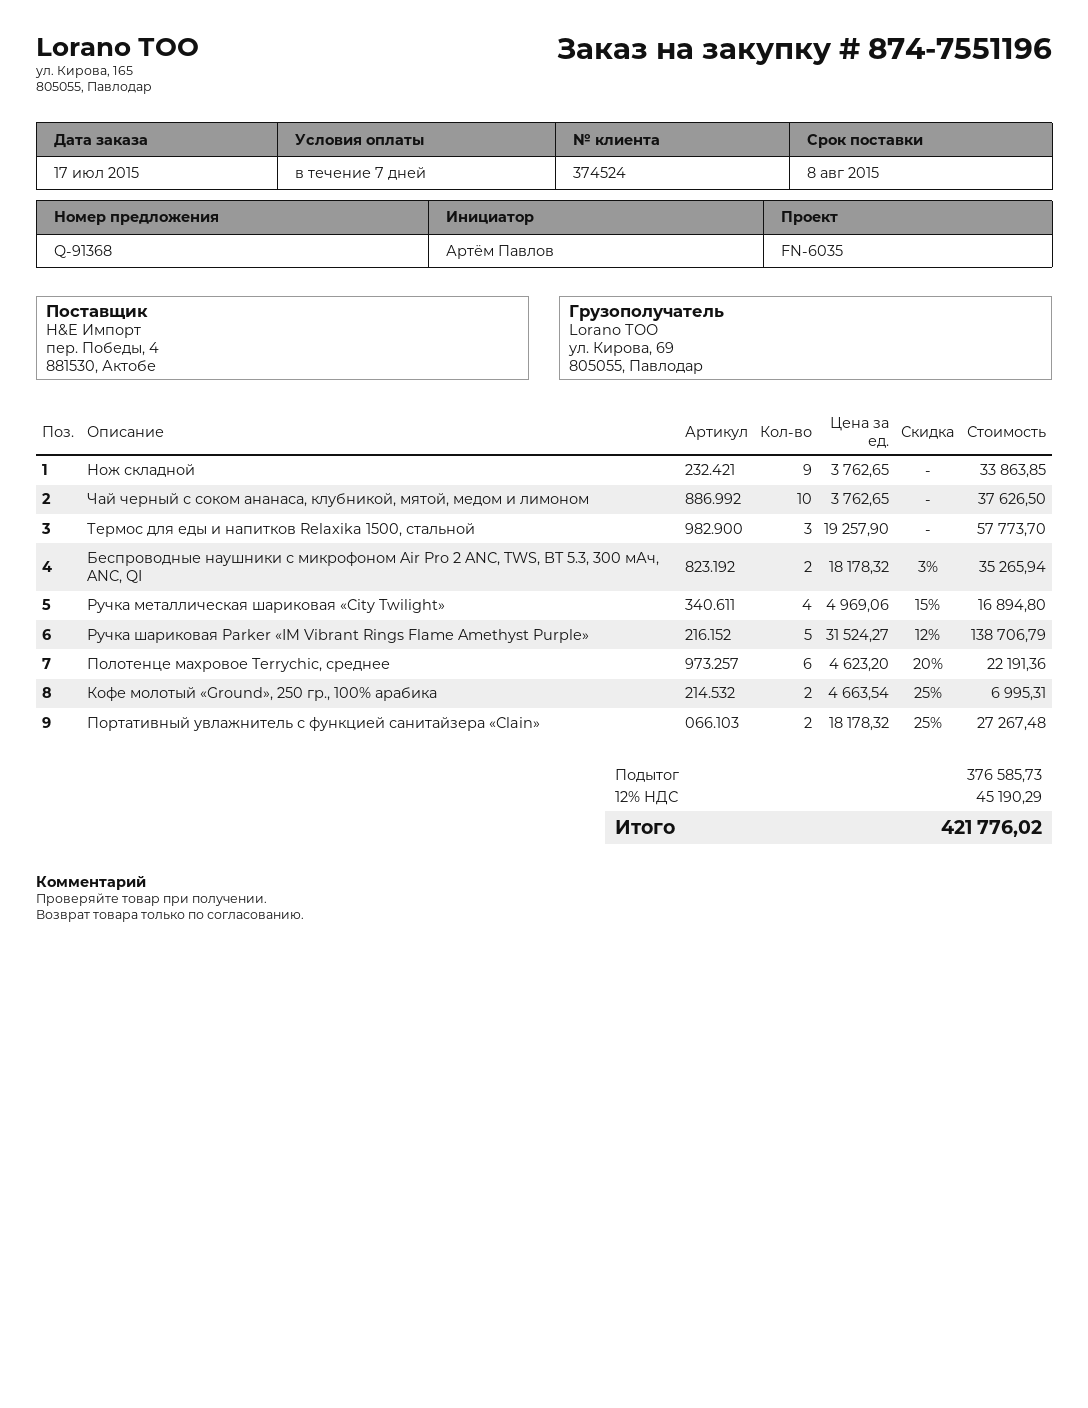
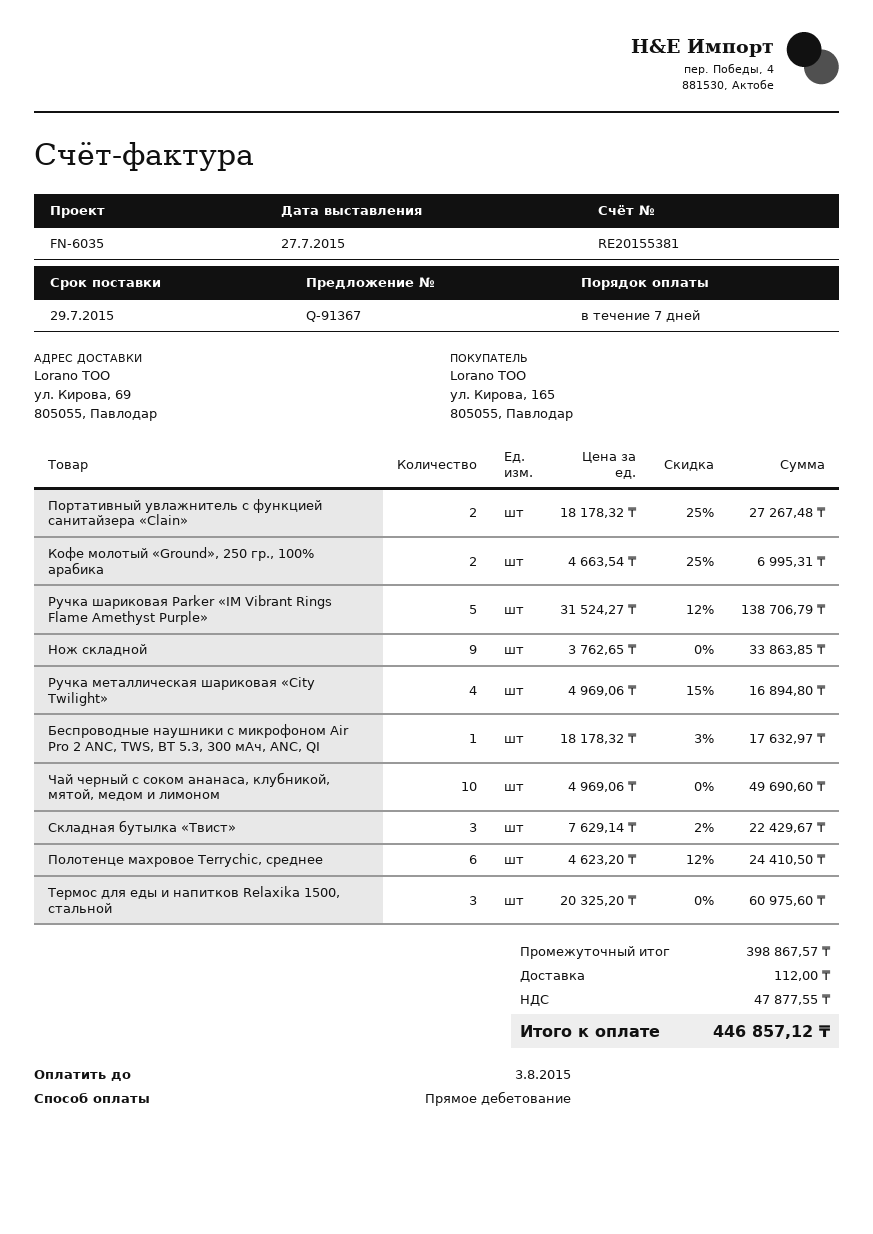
quote number: Q-91368 -> Q-91367
delivery date: 2015-08-08 -> 2015-07-29
Чай черный с соком ананаса, клубникой, мятой, медом и лимоном: 10 x 3762.65 = 37626.50 -> 10 x 4969.06 = 49690.60
Термос для еды и напитков Relaxika 1500, стальной: 3 x 19257.90 = 57773.70 -> 3 x 20325.20 = 60975.60
Беспроводные наушники с микрофоном Air Pro 2 ANC, TWS, BT 5.3, 300 мАч, ANC, QI: 2 x 18178.32 - 3% = 35265.94 -> 1 x 18178.32 - 3% = 17632.97
Полотенце махровое Terrychic, среднее: 6 x 4623.20 - 20% = 22191.36 -> 6 x 4623.20 - 12% = 24410.50
Складная бутылка «Твист»: none -> 3 x 7629.14 - 2% = 22429.67
subtotal: 376585.73 -> 398867.57
shipping: none -> 112.00
tax: 45190.29 -> 47877.55
total: 421776.02 -> 446857.12

